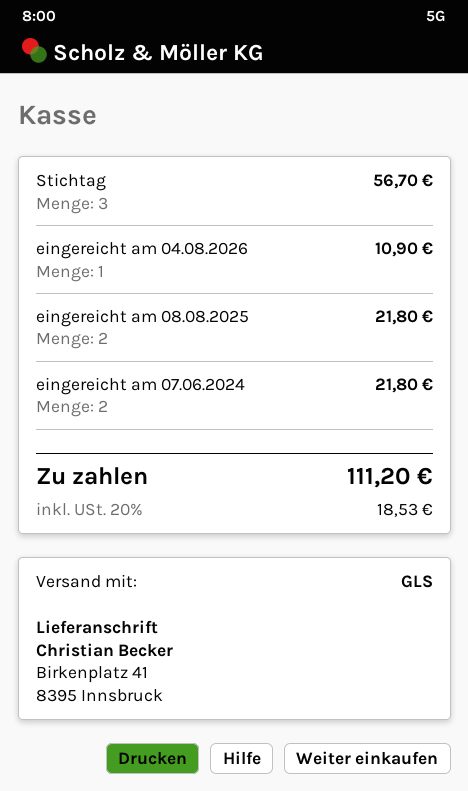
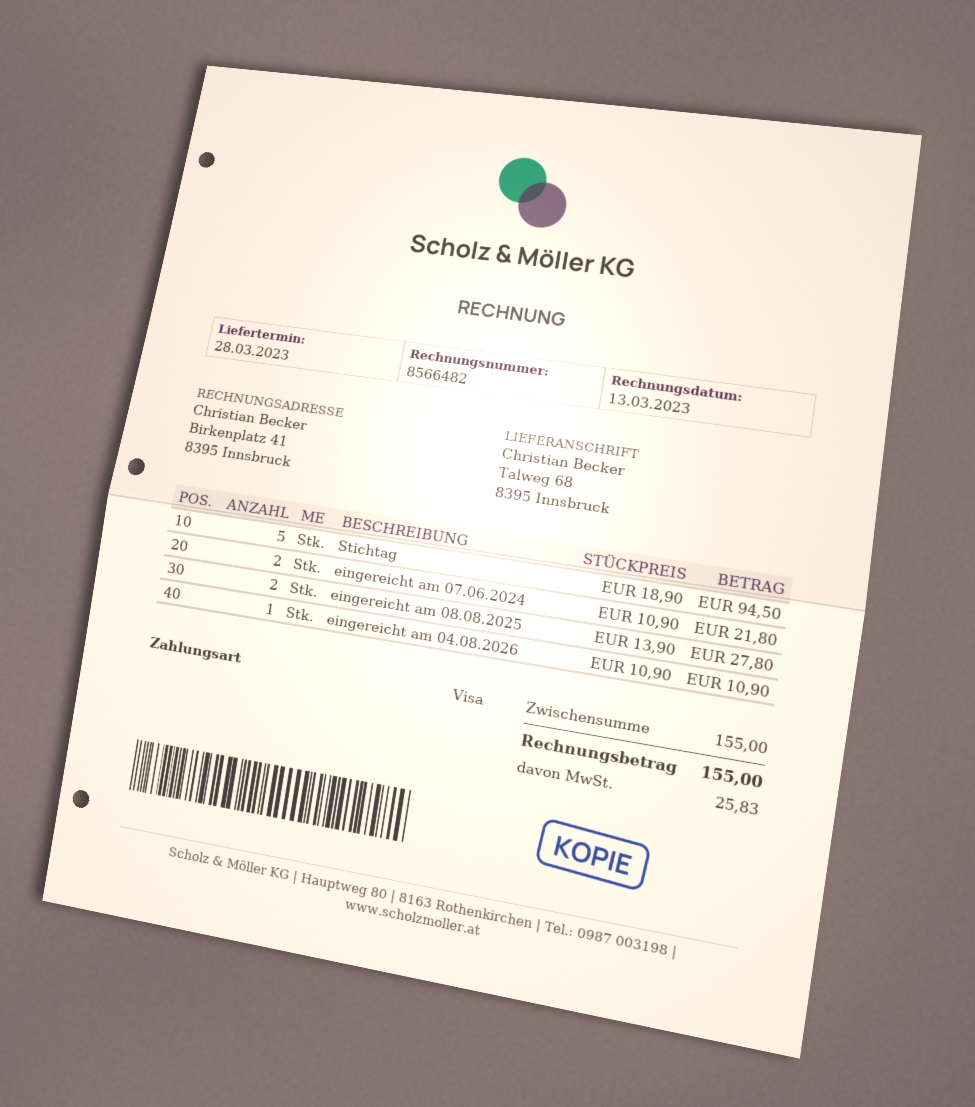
ship to: Birkenplatz 41, 8395 Innsbruck -> Talweg 68, 8395 Innsbruck
Stichtag: 3 for 56.70 -> 5 for 94.50
eingereicht am 08.08.2025: 2 for 21.80 -> 2 for 27.80
tax: 18.53 -> 25.83
total: 111.20 -> 155.00

